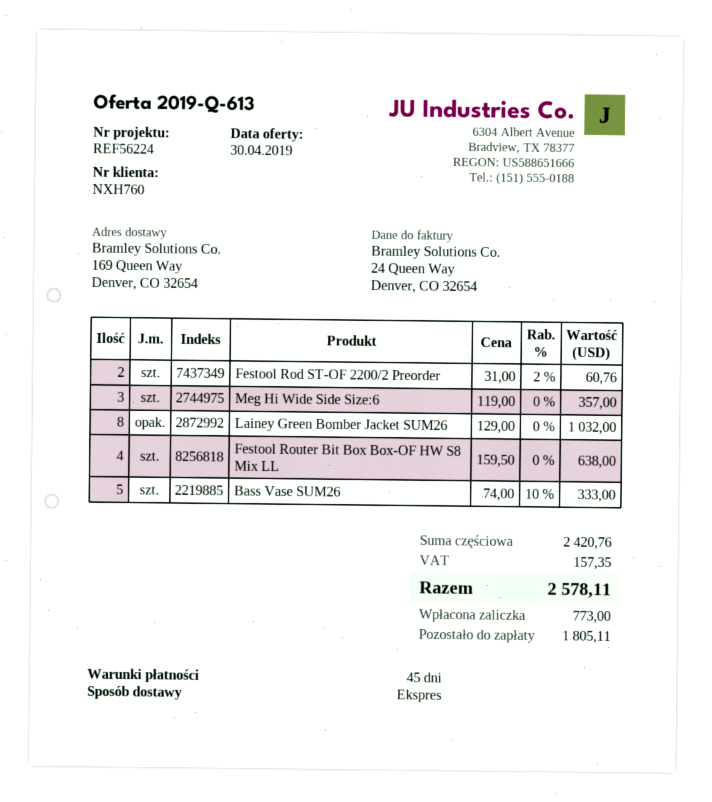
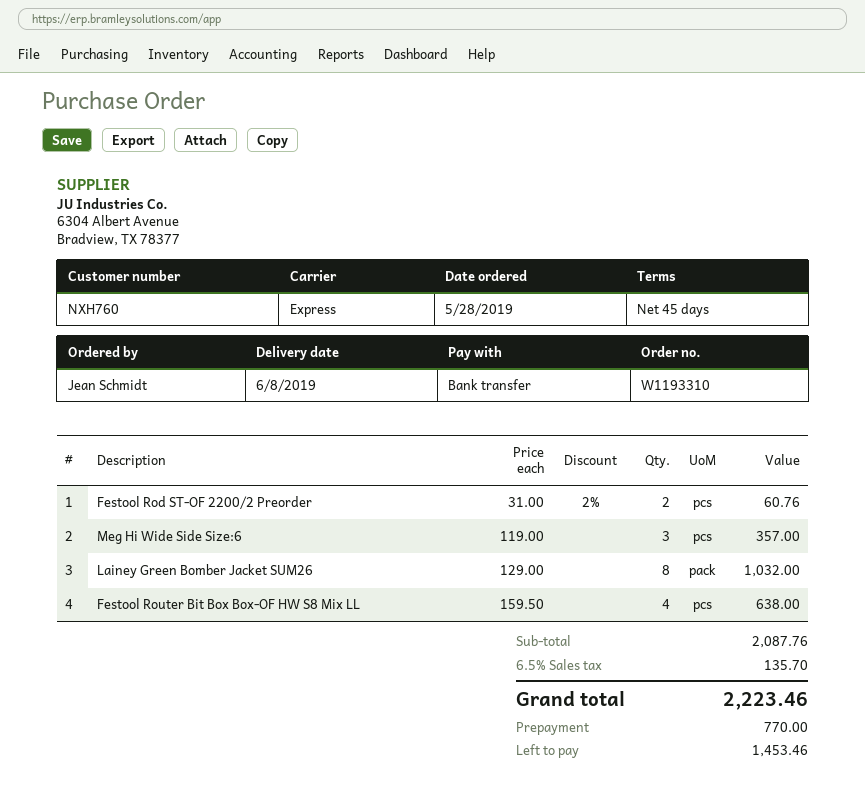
Bass Vase SUM26: 5 x 74.00 - 10% = 333.00 -> none
subtotal: 2420.76 -> 2087.76
tax: 157.35 -> 135.70
total: 2578.11 -> 2223.46
deposit: 773.00 -> 770.00
balance: 1805.11 -> 1453.46

